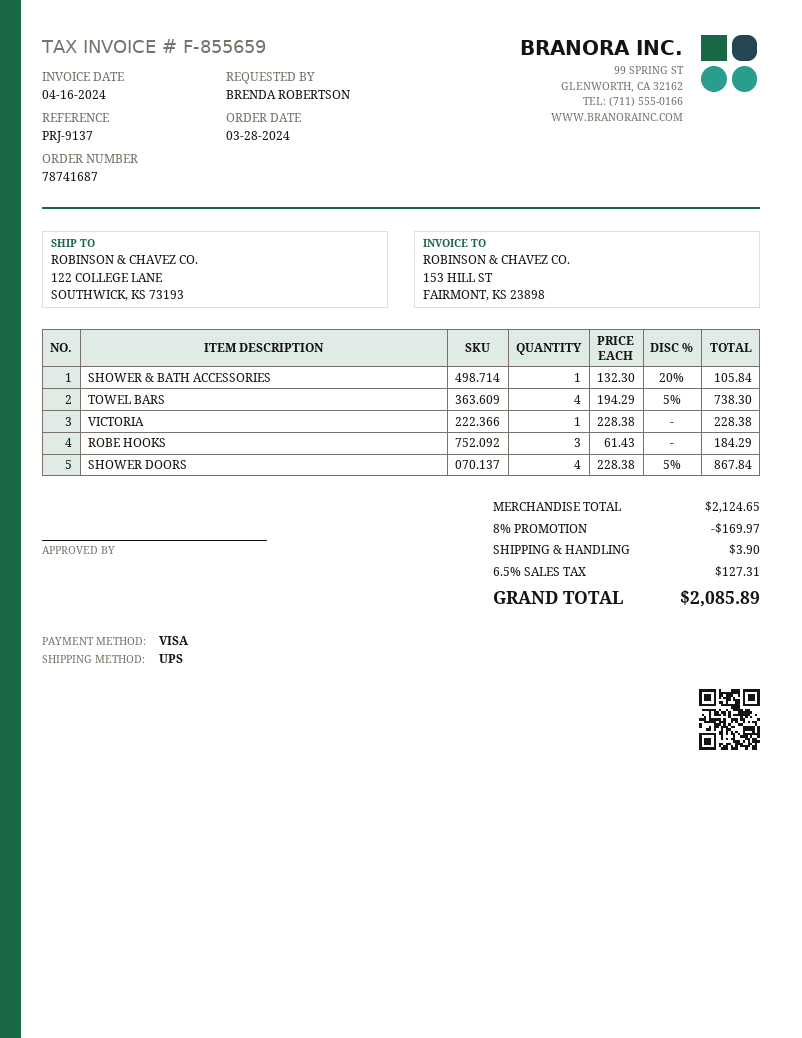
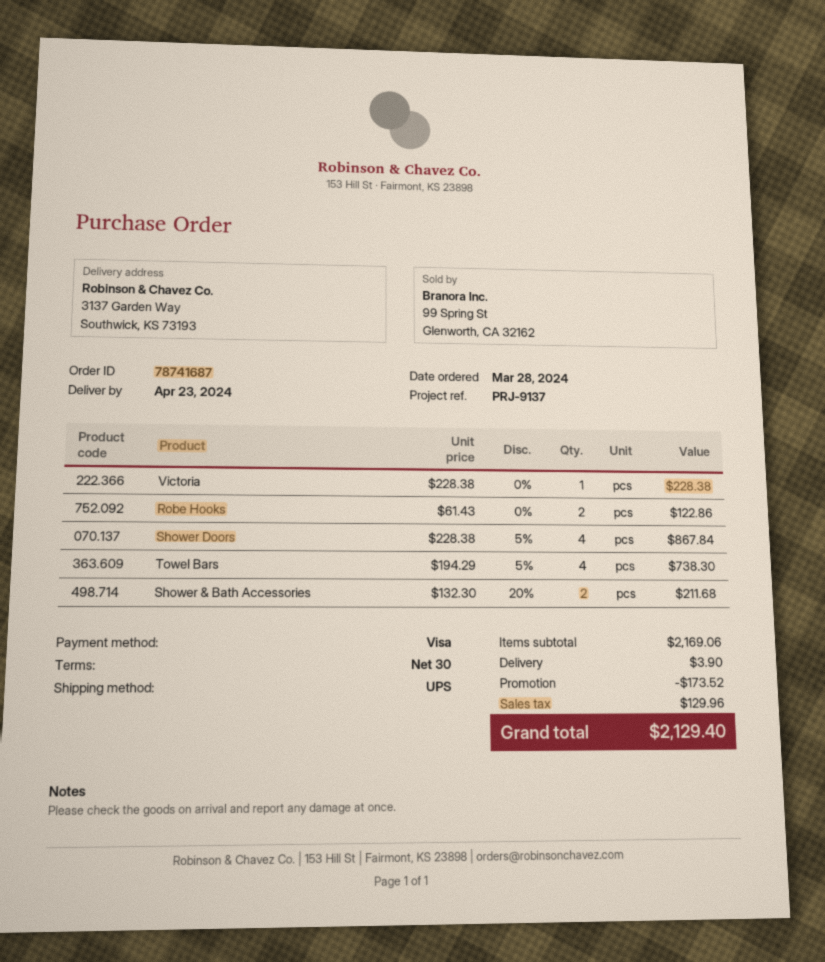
ship to: 122 COLLEGE LANE, SOUTHWICK, KS 73193 -> 3137 Garden Way, Southwick, KS 73193
SHOWER & BATH ACCESSORIES: 1 x 132.30 - 20% = 105.84 -> 2 x 132.30 - 20% = 211.68
ROBE HOOKS: 3 x 61.43 = 184.29 -> 2 x 61.43 = 122.86
subtotal: 2124.65 -> 2169.06
discount: 169.97 -> 173.52
tax: 127.31 -> 129.96
total: 2085.89 -> 2129.40

